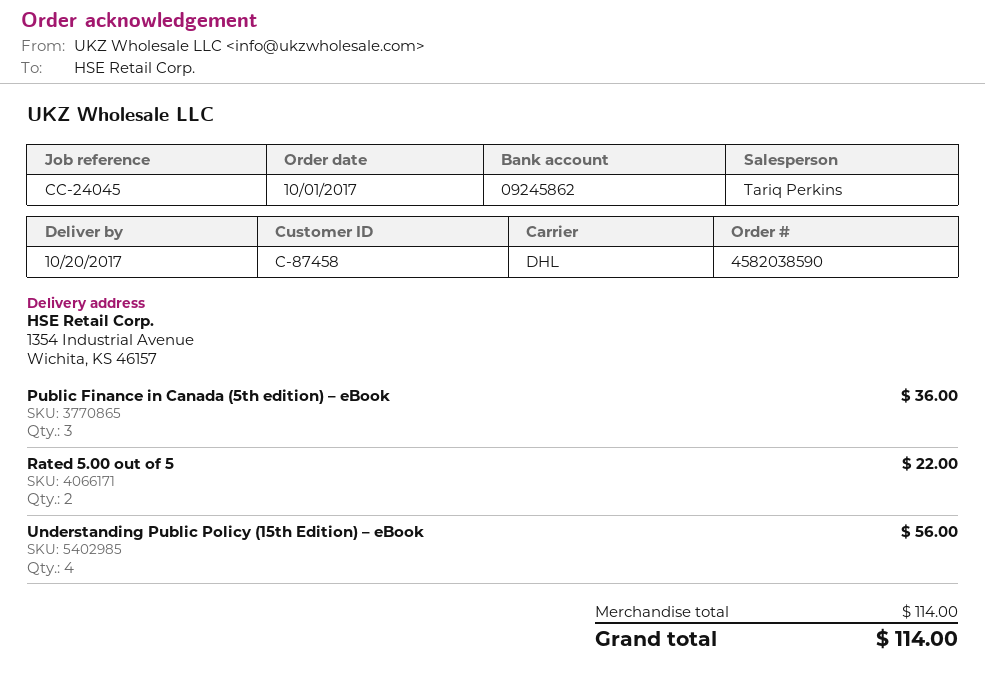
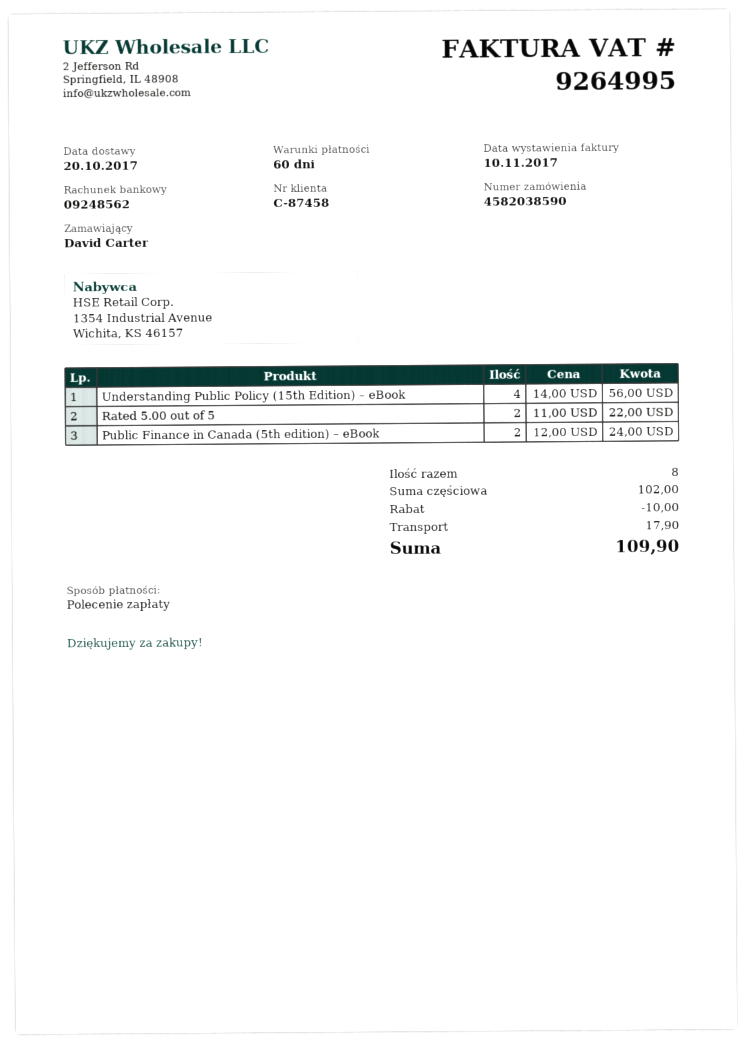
bank account: 09245862 -> 09248562
Public Finance in Canada (5th edition) – eBook: 3 for 36.00 -> 2 for 24.00
subtotal: 114.00 -> 102.00
discount: none -> 10.00
shipping: none -> 17.90
total: 114.00 -> 109.90

